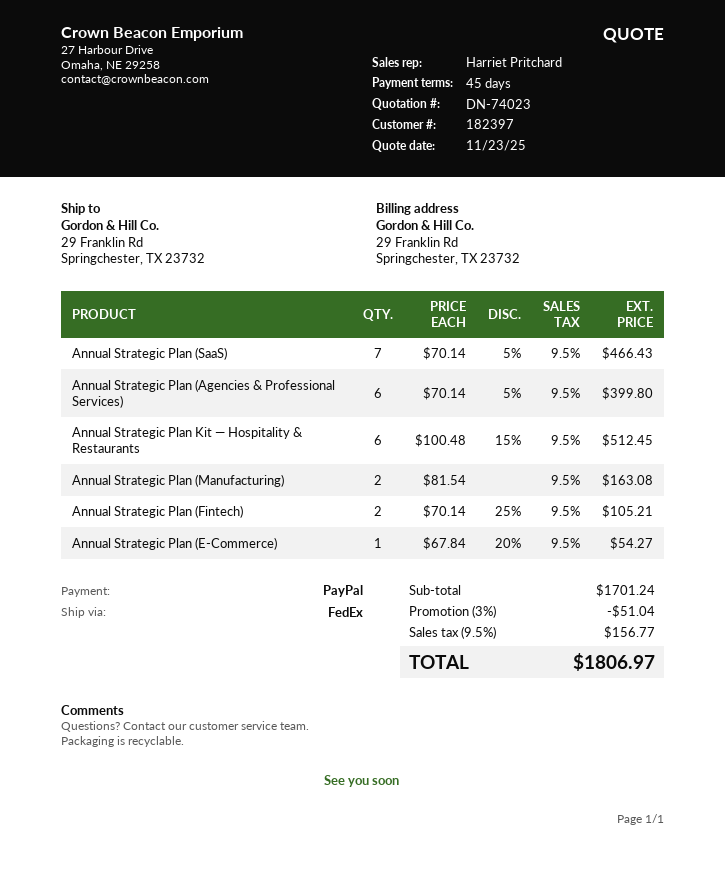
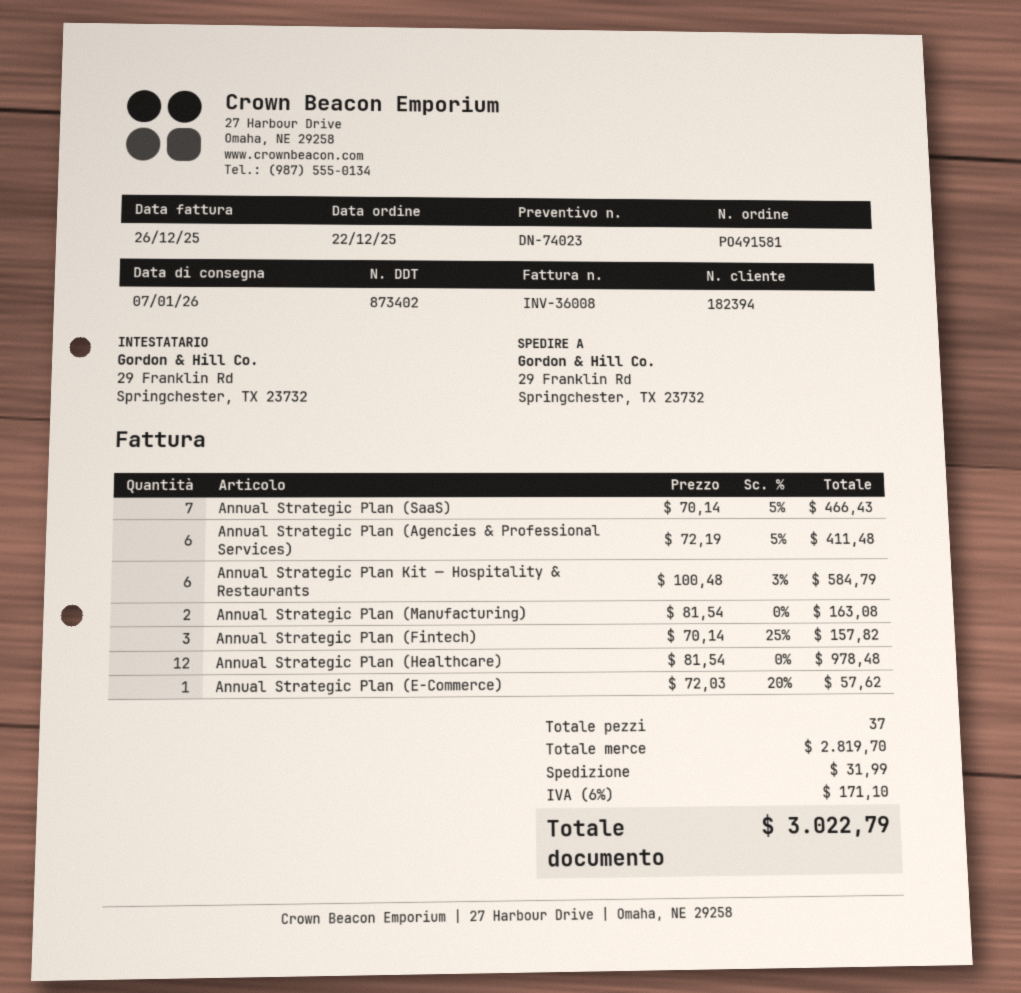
customer number: 182397 -> 182394
Annual Strategic Plan (Agencies & Professional Services): 6 x 70.14 - 5% = 399.80 -> 6 x 72.19 - 5% = 411.48
Annual Strategic Plan Kit — Hospitality & Restaurants: 6 x 100.48 - 15% = 512.45 -> 6 x 100.48 - 3% = 584.79
Annual Strategic Plan (Fintech): 2 x 70.14 - 25% = 105.21 -> 3 x 70.14 - 25% = 157.82
Annual Strategic Plan (E-Commerce): 1 x 67.84 - 20% = 54.27 -> 1 x 72.03 - 20% = 57.62
Annual Strategic Plan (Healthcare): none -> 12 x 81.54 = 978.48
subtotal: 1701.24 -> 2819.70
discount: 3% = 51.04 -> none
shipping: none -> 31.99
tax: 9.5% = 156.77 -> 6% = 171.10
total: 1806.97 -> 3022.79

